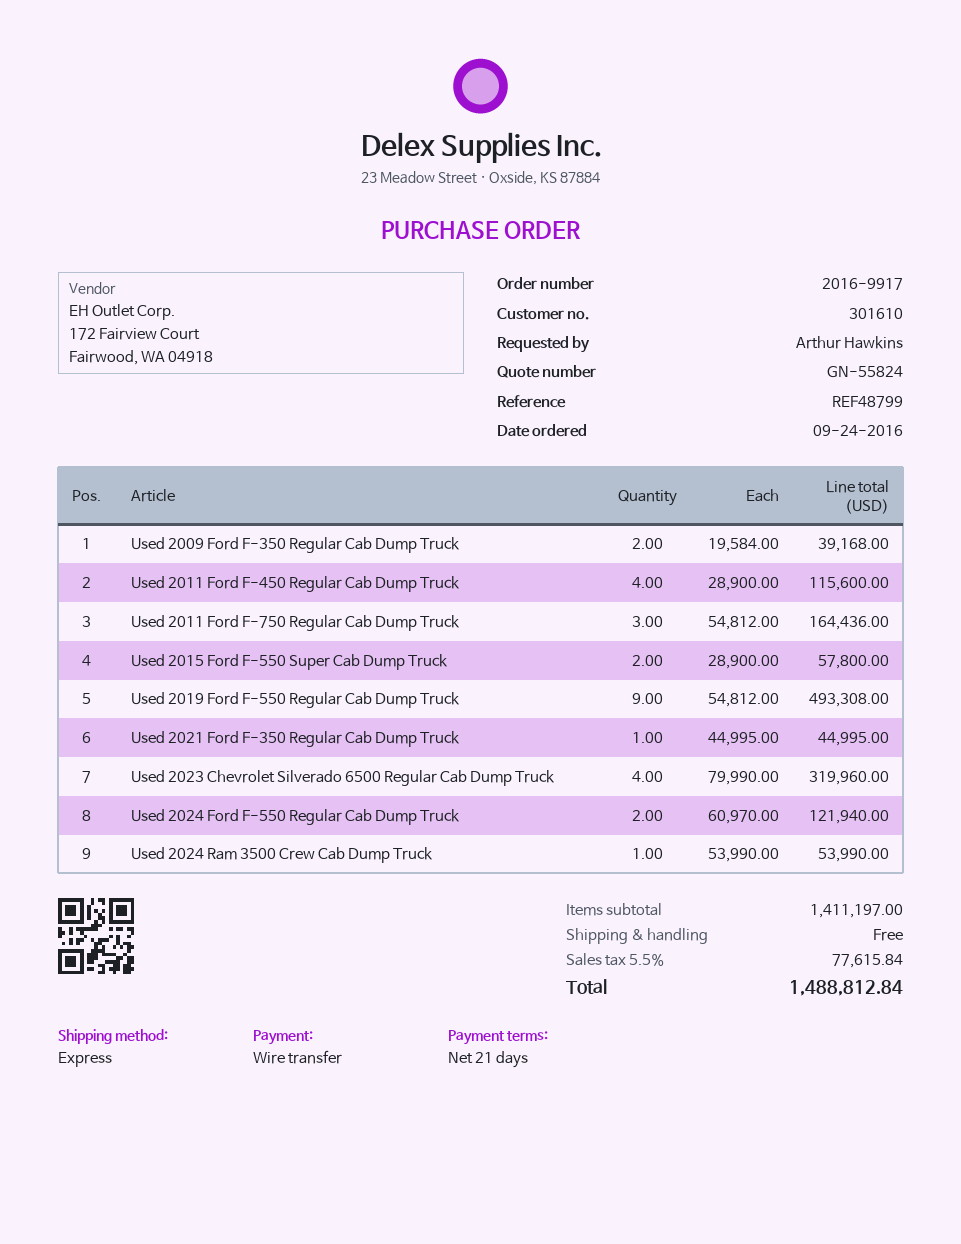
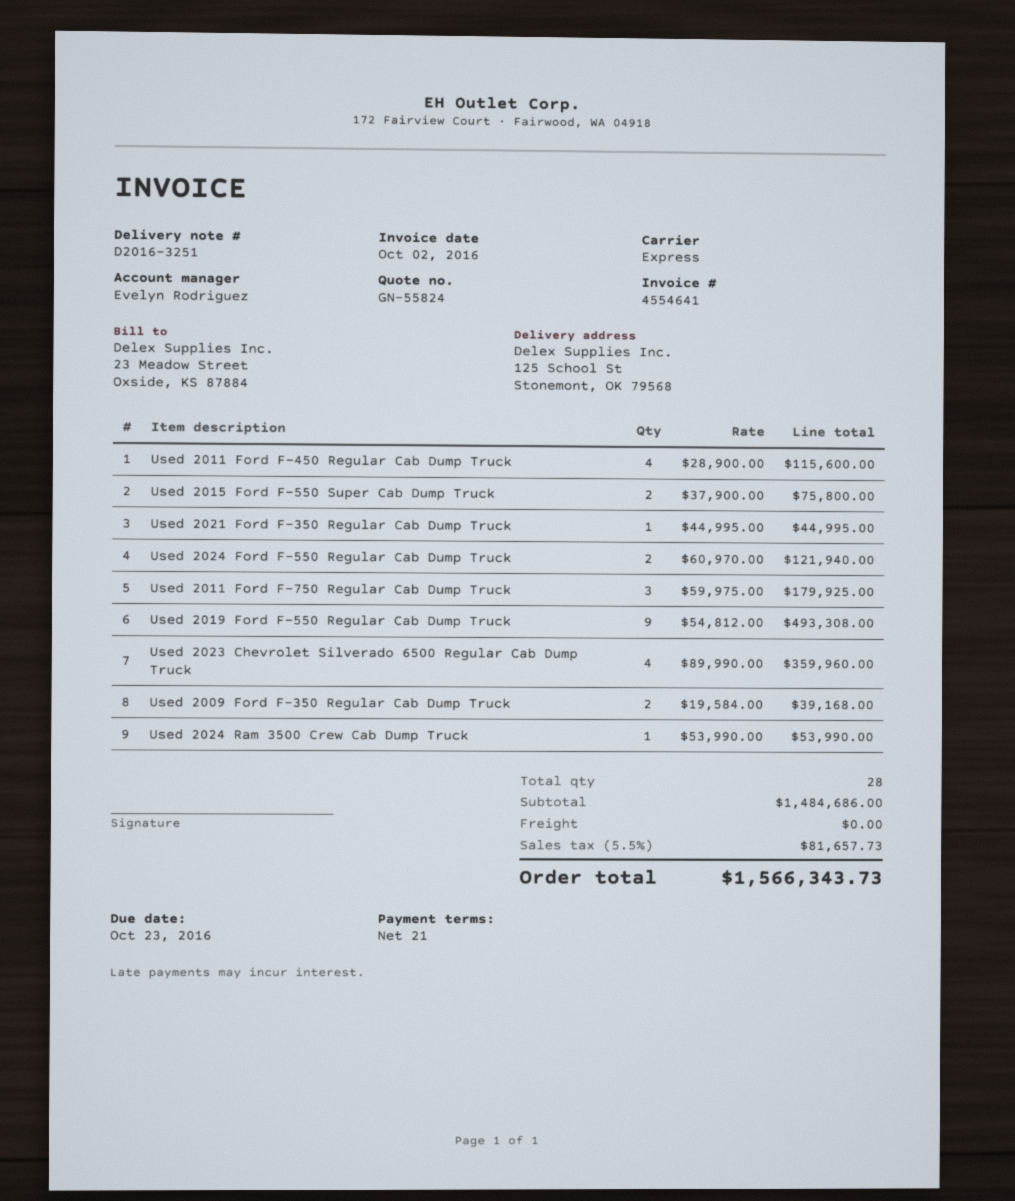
Used 2011 Ford F-750 Regular Cab Dump Truck: 3 x 54812.00 = 164436.00 -> 3 x 59975.00 = 179925.00
Used 2015 Ford F-550 Super Cab Dump Truck: 2 x 28900.00 = 57800.00 -> 2 x 37900.00 = 75800.00
Used 2023 Chevrolet Silverado 6500 Regular Cab Dump Truck: 4 x 79990.00 = 319960.00 -> 4 x 89990.00 = 359960.00
subtotal: 1411197.00 -> 1484686.00
tax: 5.5% = 77615.84 -> 5.5% = 81657.73
total: 1488812.84 -> 1566343.73

